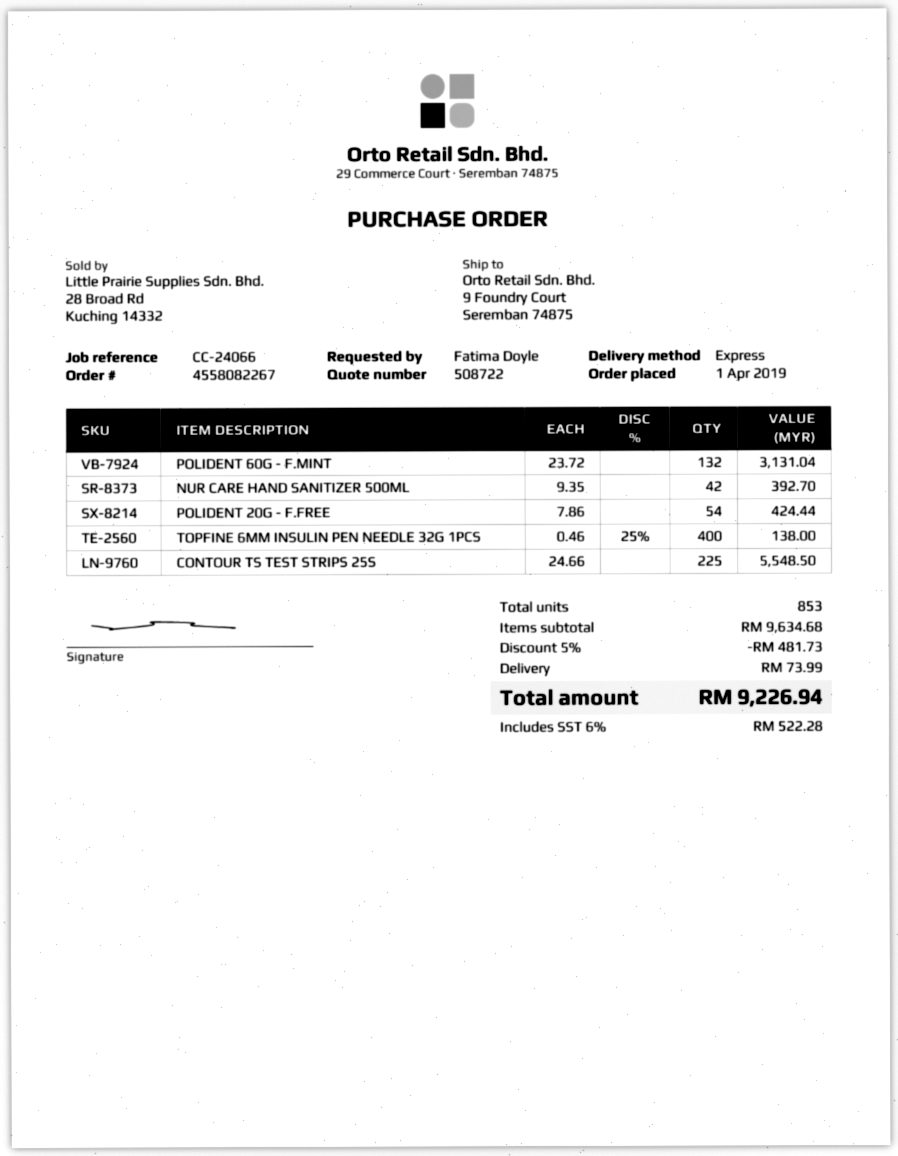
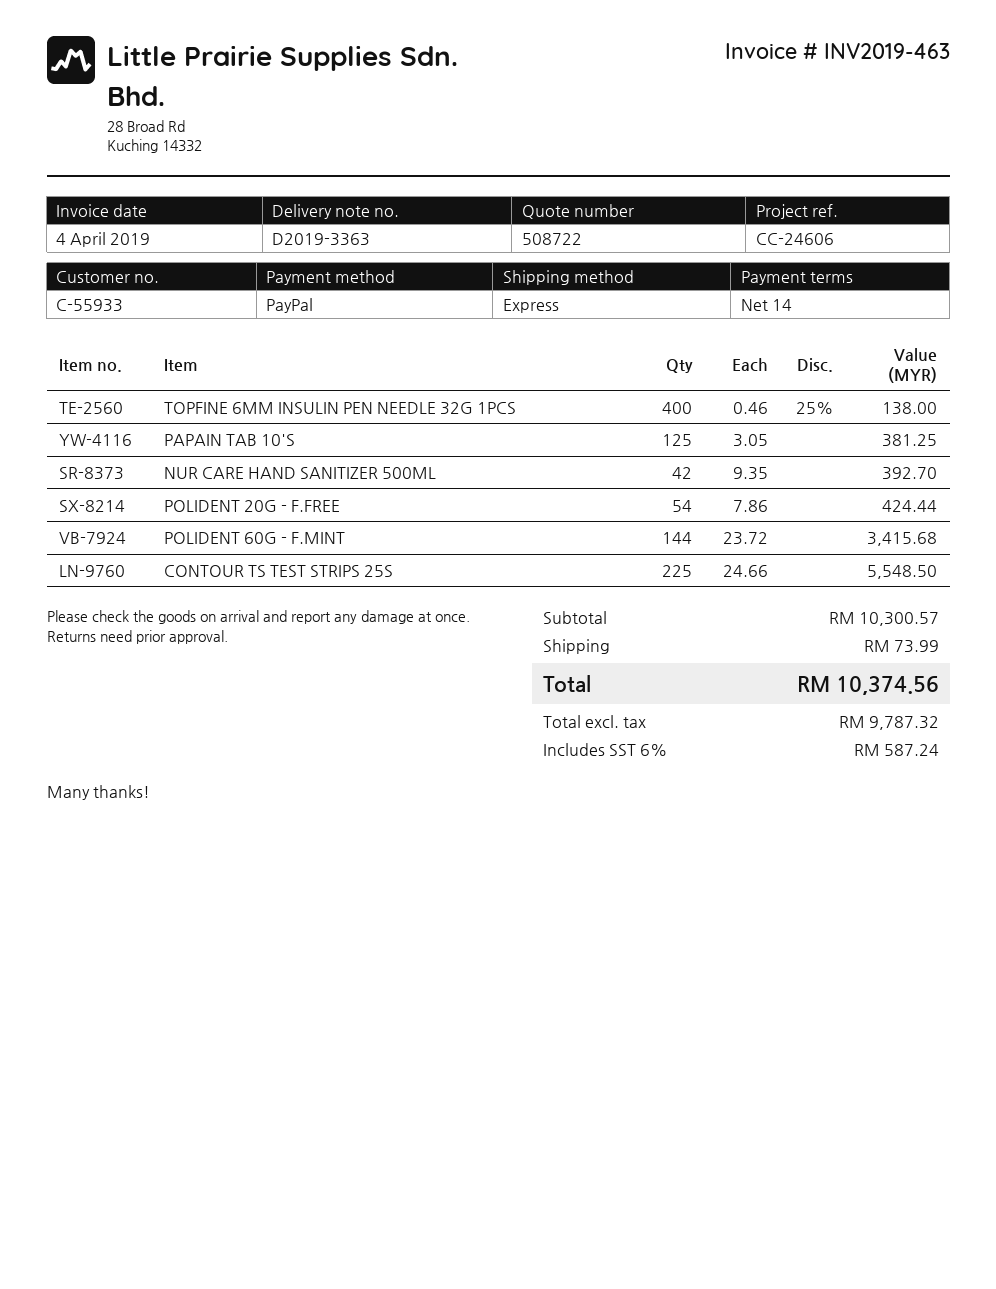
reference: CC-24066 -> CC-24606
POLIDENT 60G - F.MINT: 132 x 23.72 = 3131.04 -> 144 x 23.72 = 3415.68
PAPAIN TAB 10'S: none -> 125 x 3.05 = 381.25
subtotal: 9634.68 -> 10300.57
discount: 5% = 481.73 -> none
tax: 6% = 522.28 -> 6% = 587.24
total: 9226.94 -> 10374.56

